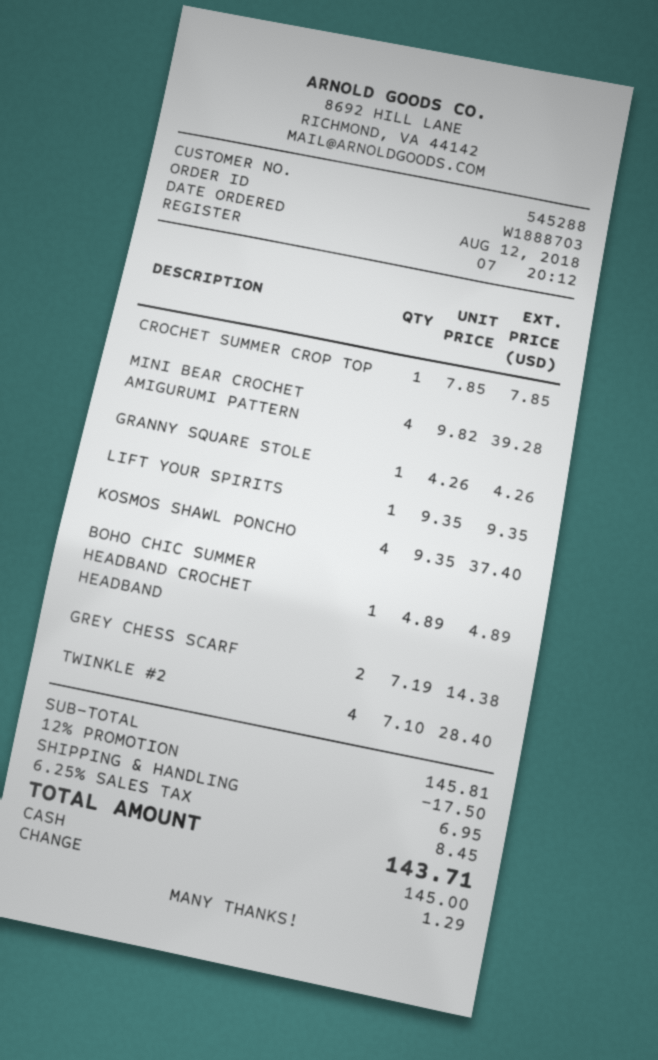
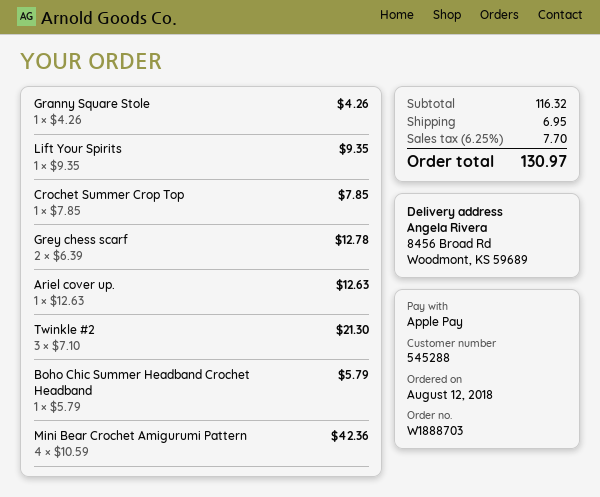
payment method: cash -> Apple Pay
MINI BEAR CROCHET AMIGURUMI PATTERN: 4 x 9.82 = 39.28 -> 4 x 10.59 = 42.36
KOSMOS SHAWL PONCHO: 4 x 9.35 = 37.40 -> none
BOHO CHIC SUMMER HEADBAND CROCHET HEADBAND: 1 x 4.89 = 4.89 -> 1 x 5.79 = 5.79
GREY CHESS SCARF: 2 x 7.19 = 14.38 -> 2 x 6.39 = 12.78
TWINKLE #2: 4 x 7.10 = 28.40 -> 3 x 7.10 = 21.30
Ariel cover up.: none -> 1 x 12.63 = 12.63
subtotal: 145.81 -> 116.32
discount: 12% = 17.50 -> none
tax: 6.25% = 8.45 -> 6.25% = 7.70
total: 143.71 -> 130.97

